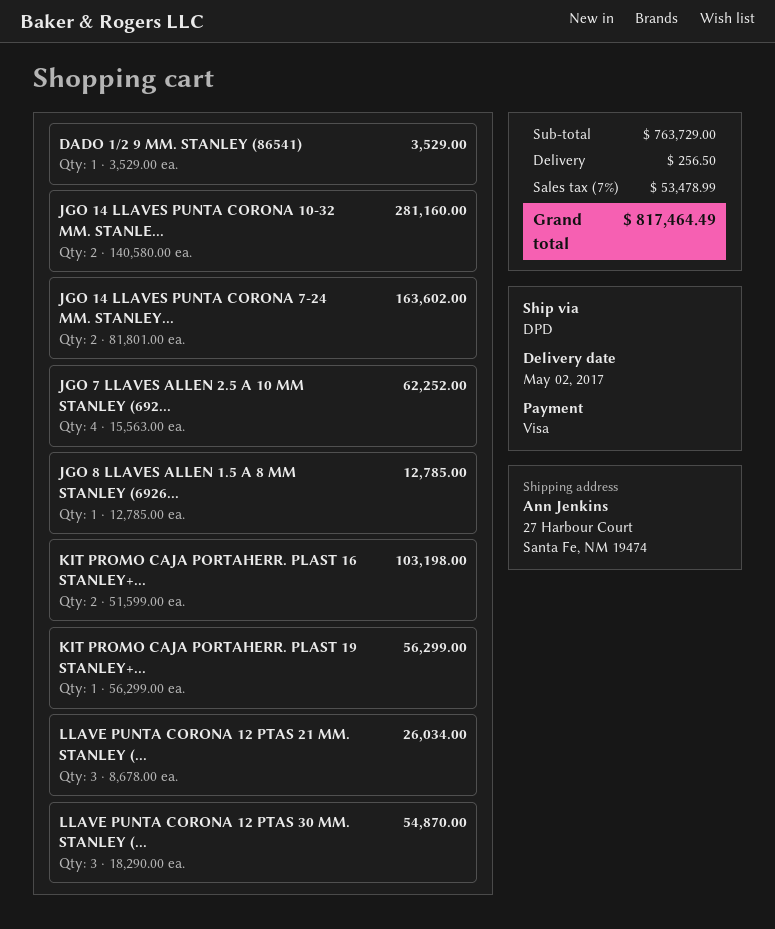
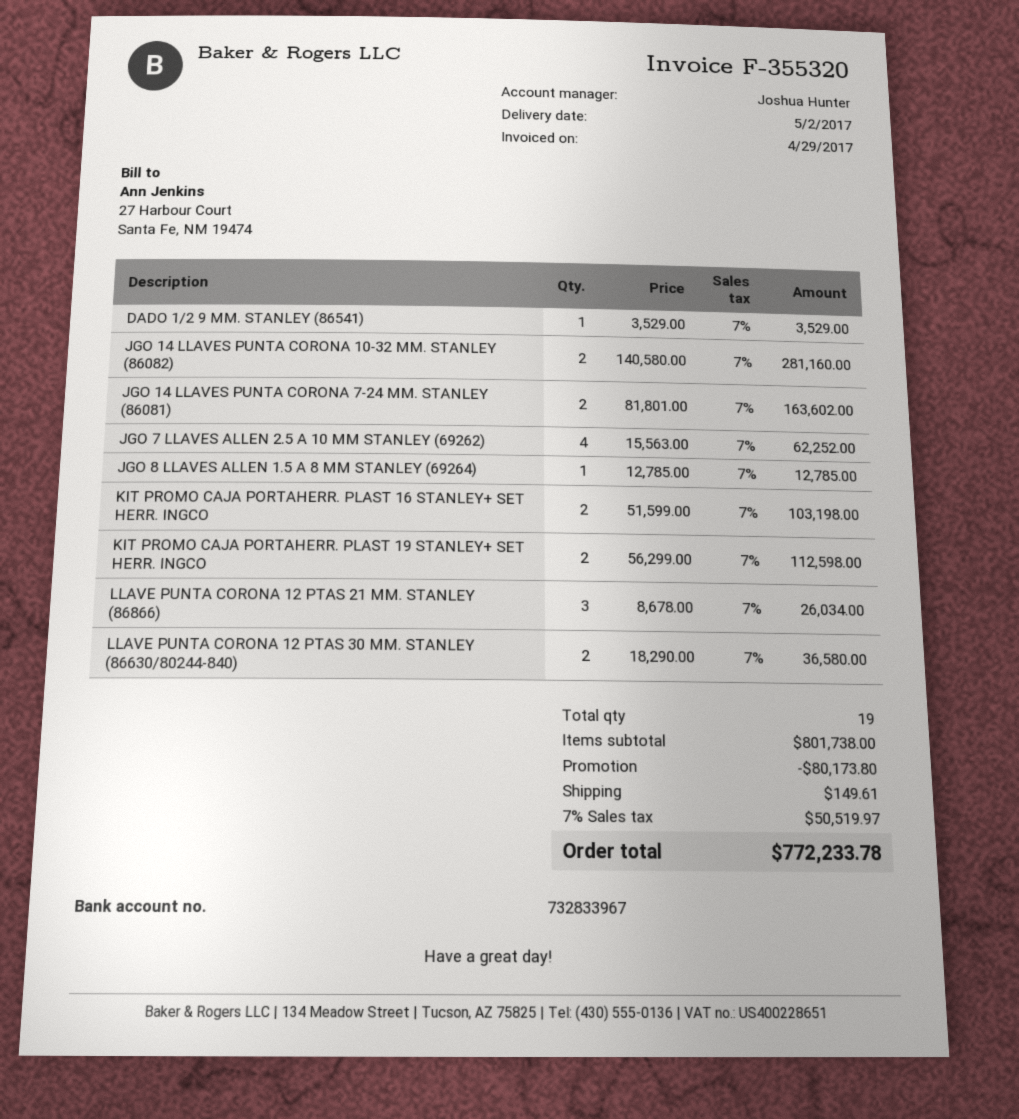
KIT PROMO CAJA PORTAHERR. PLAST 19 STANLEY+...: 1 x 56299.00 = 56299.00 -> 2 x 56299.00 = 112598.00
LLAVE PUNTA CORONA 12 PTAS 30 MM. STANLEY (...: 3 x 18290.00 = 54870.00 -> 2 x 18290.00 = 36580.00
subtotal: 763729.00 -> 801738.00
discount: none -> 80173.80
shipping: 256.50 -> 149.61
tax: 7% = 53478.99 -> 7% = 50519.97
total: 817464.49 -> 772233.78

